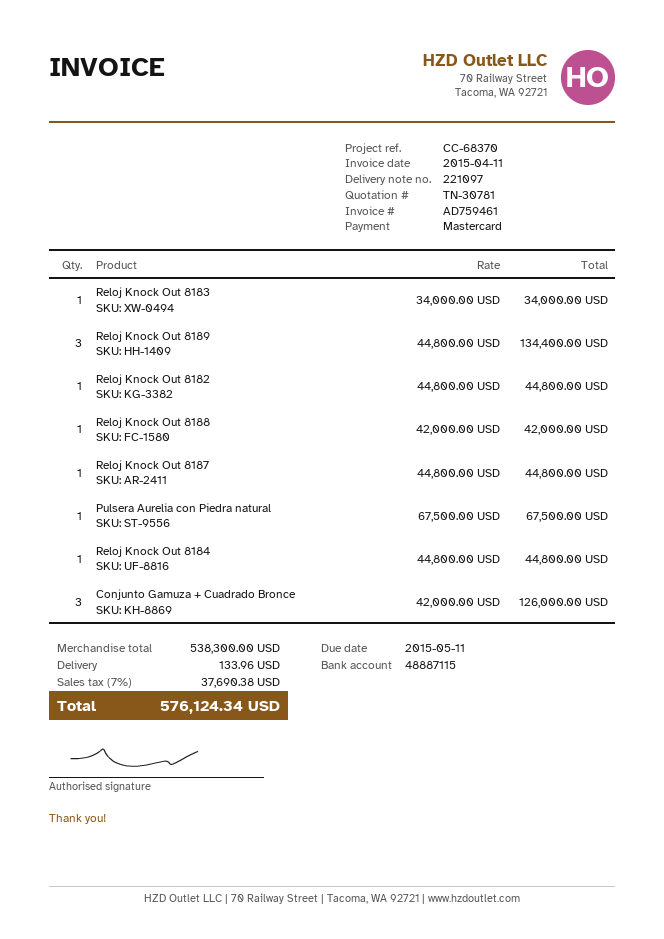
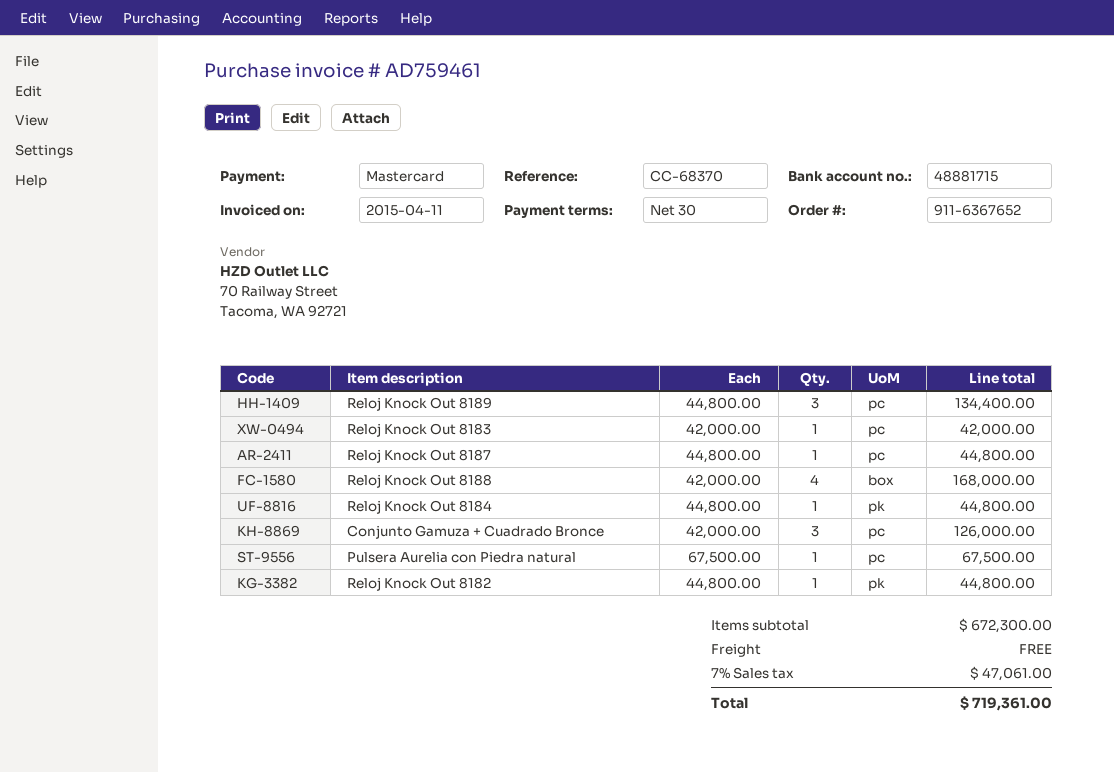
bank account: 48887115 -> 48881715
Reloj Knock Out 8183: 1 x 34000.00 = 34000.00 -> 1 x 42000.00 = 42000.00
Reloj Knock Out 8188: 1 x 42000.00 = 42000.00 -> 4 x 42000.00 = 168000.00
subtotal: 538300.00 -> 672300.00
shipping: 133.96 -> 0.00
tax: 7% = 37690.38 -> 7% = 47061.00
total: 576124.34 -> 719361.00

